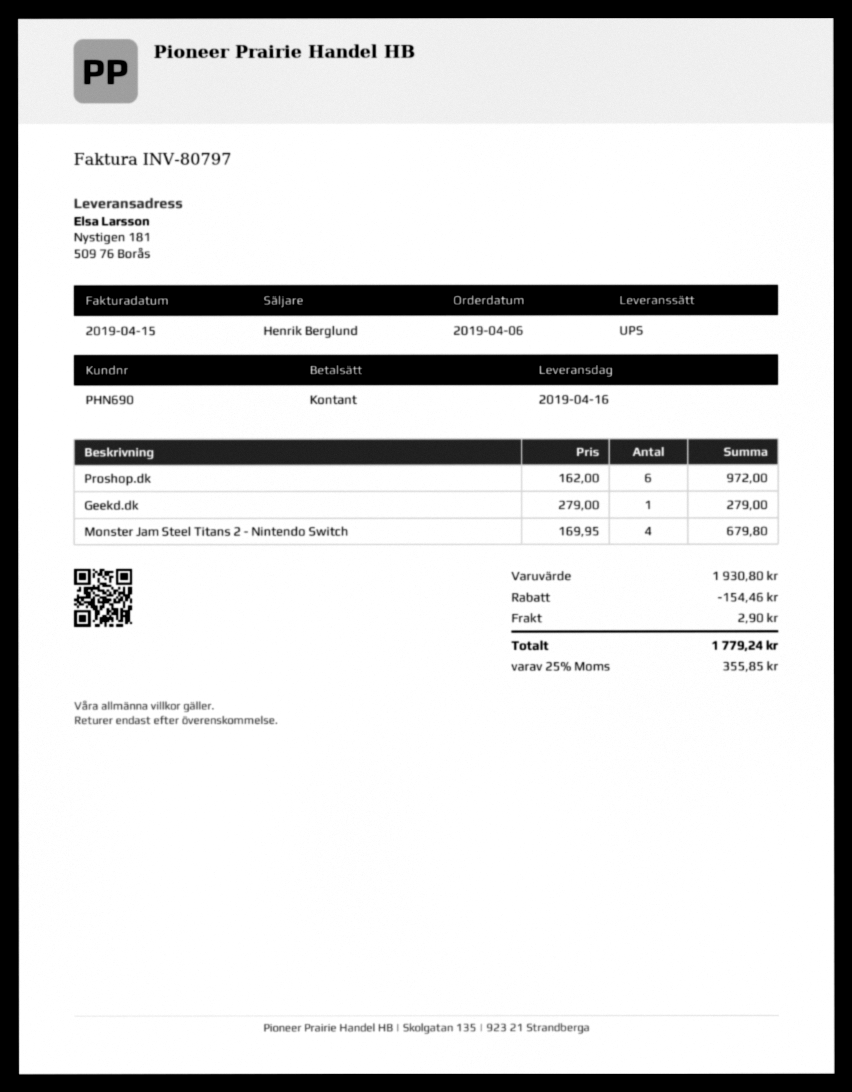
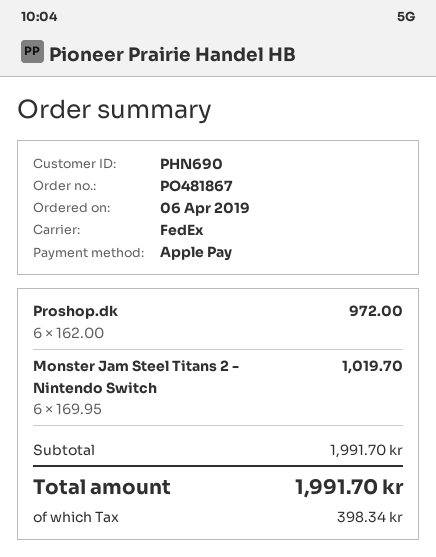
payment method: cash -> Apple Pay
shipping method: UPS -> FedEx
Geekd.dk: 1 x 279.00 = 279.00 -> none
Monster Jam Steel Titans 2 - Nintendo Switch: 4 x 169.95 = 679.80 -> 6 x 169.95 = 1019.70
subtotal: 1930.80 -> 1991.70
discount: 154.46 -> none
shipping: 2.90 -> none
tax: 355.85 -> 398.34
total: 1779.24 -> 1991.70

